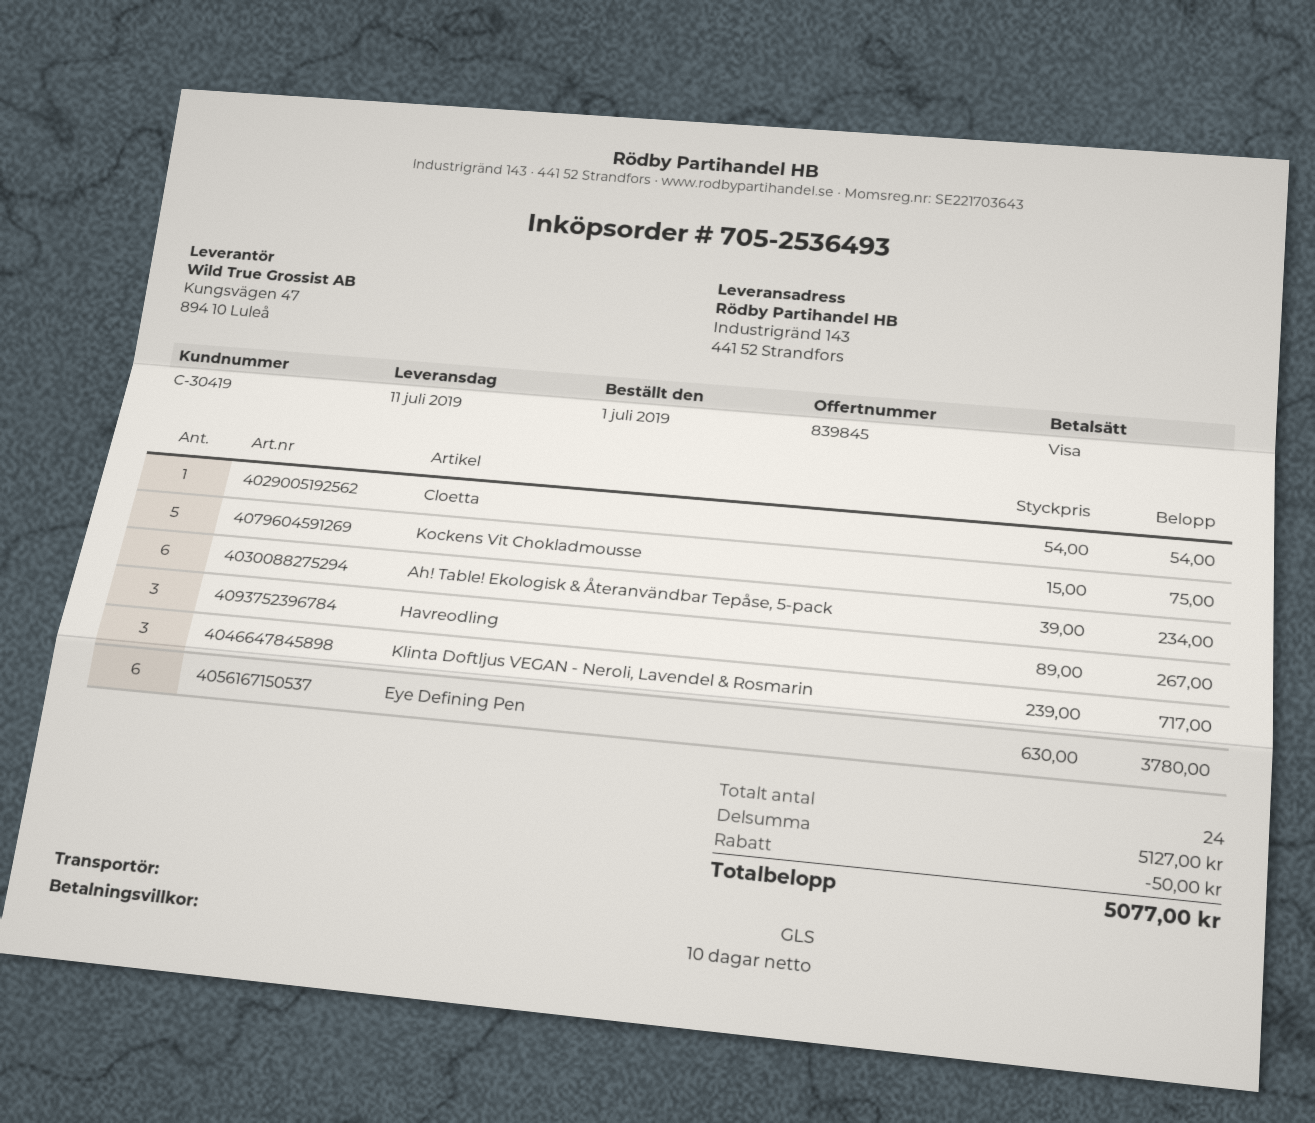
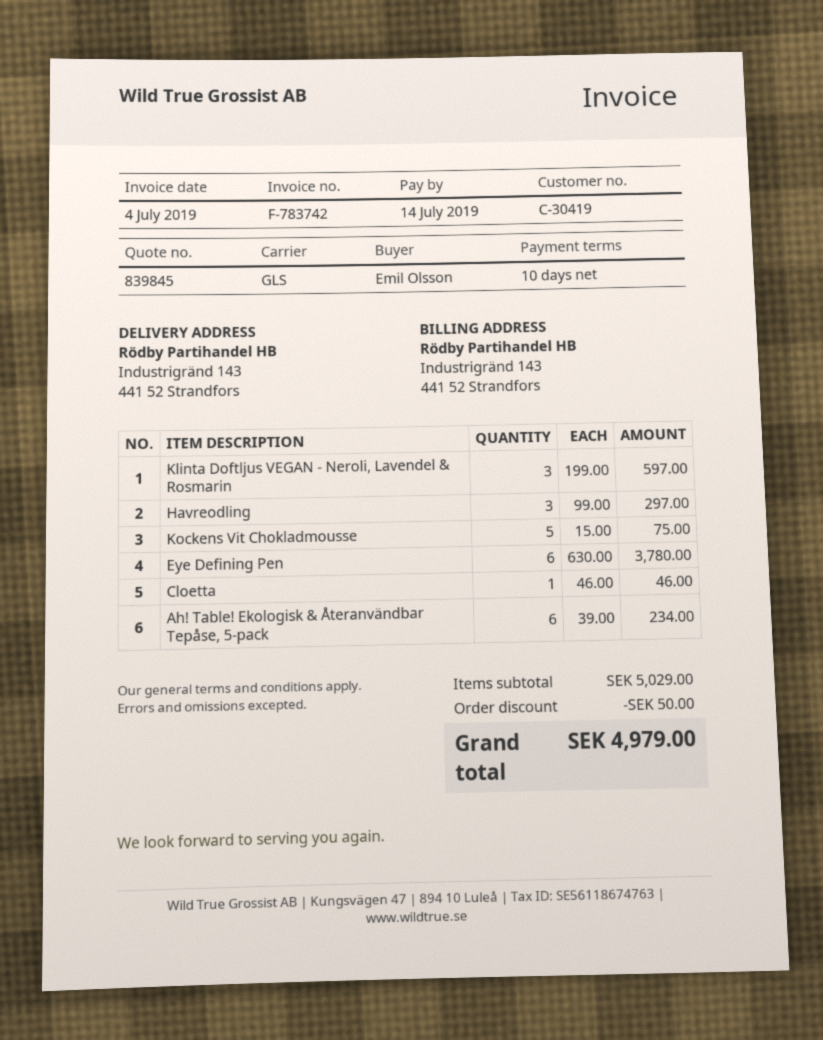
Cloetta: 1 x 54.00 = 54.00 -> 1 x 46.00 = 46.00
Havreodling: 3 x 89.00 = 267.00 -> 3 x 99.00 = 297.00
Klinta Doftljus VEGAN - Neroli, Lavendel & Rosmarin: 3 x 239.00 = 717.00 -> 3 x 199.00 = 597.00
subtotal: 5127.00 -> 5029.00
total: 5077.00 -> 4979.00

